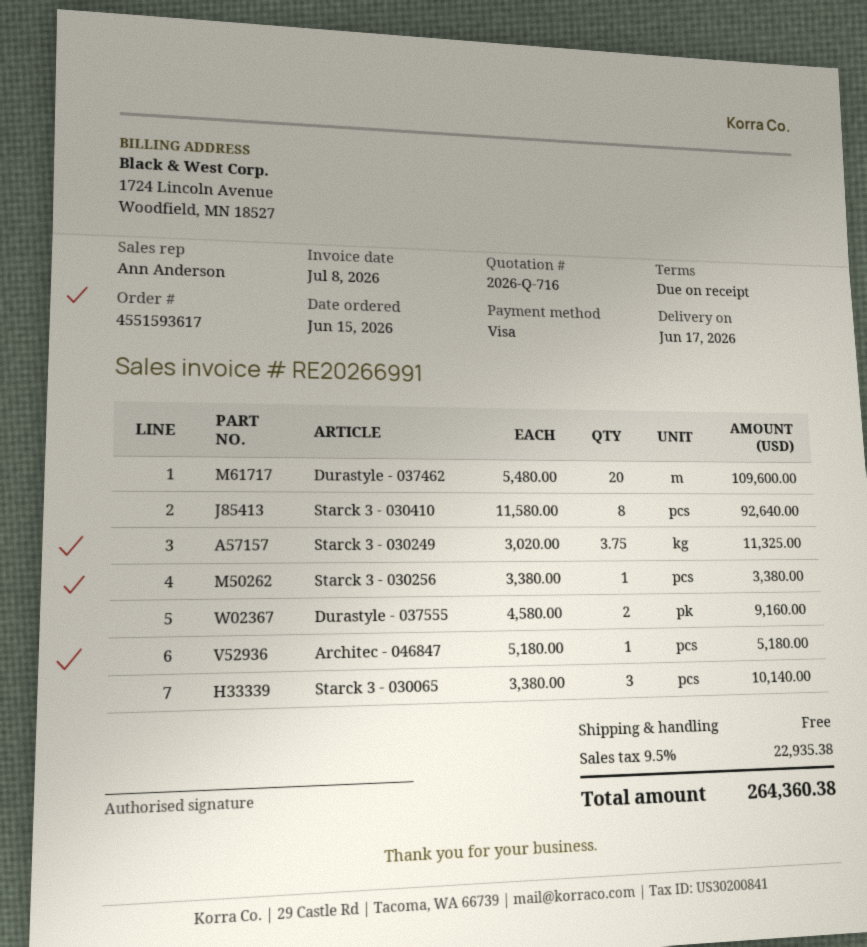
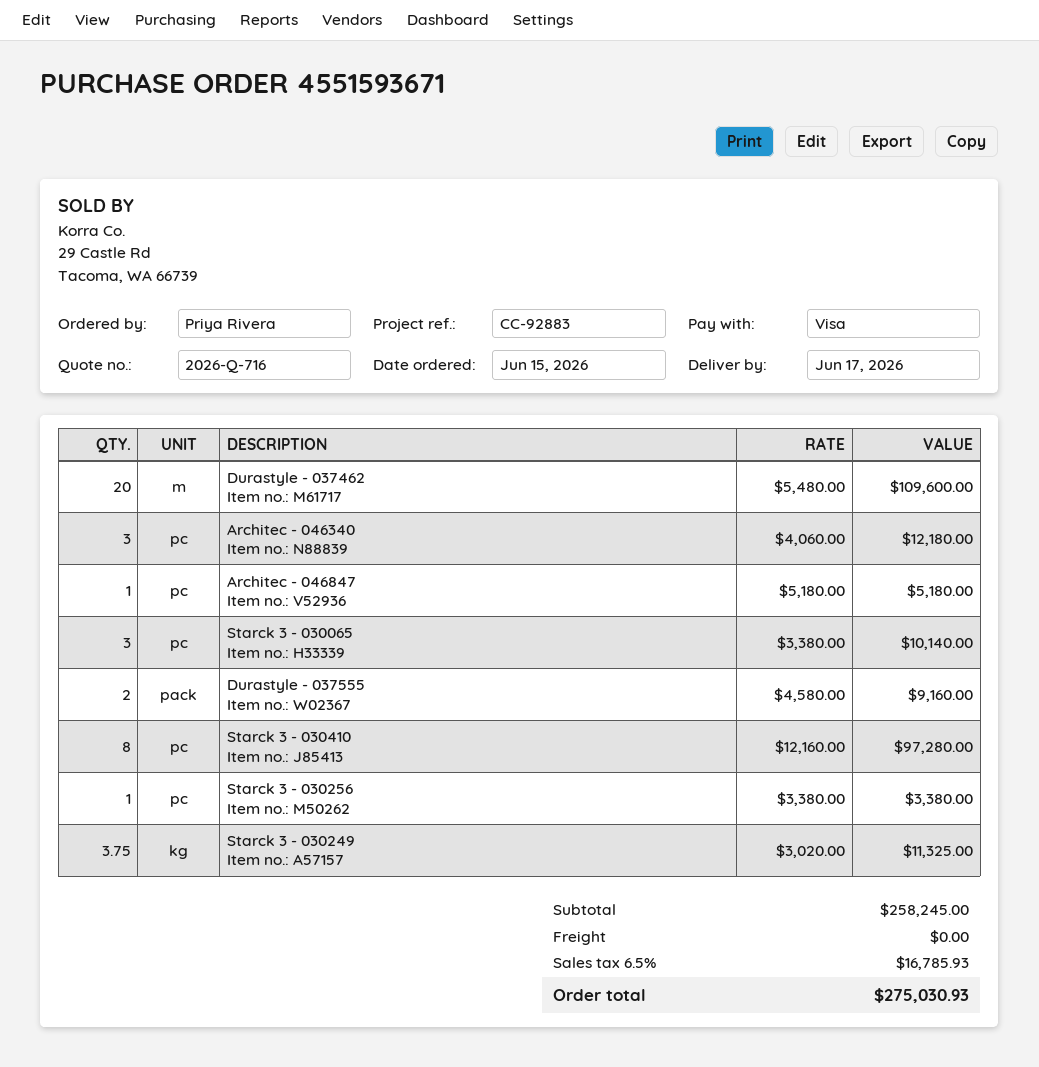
order number: 4551593617 -> 4551593671
Starck 3 - 030410: 8 x 11580.00 = 92640.00 -> 8 x 12160.00 = 97280.00
Architec - 046340: none -> 3 x 4060.00 = 12180.00
tax: 9.5% = 22935.38 -> 6.5% = 16785.93
total: 264360.38 -> 275030.93

